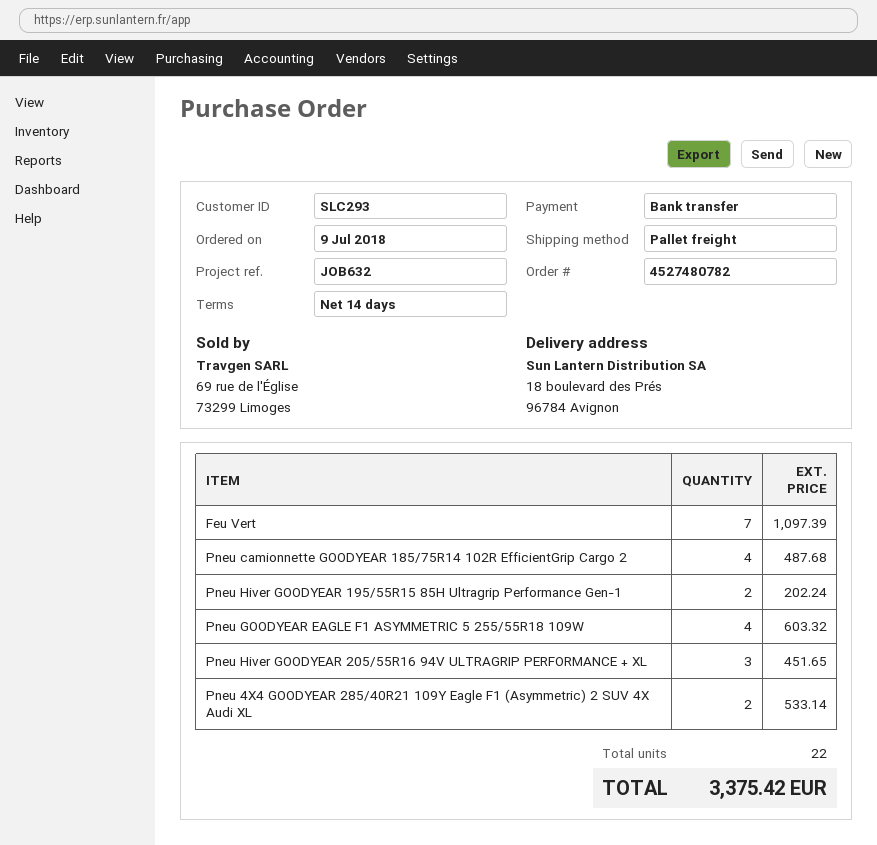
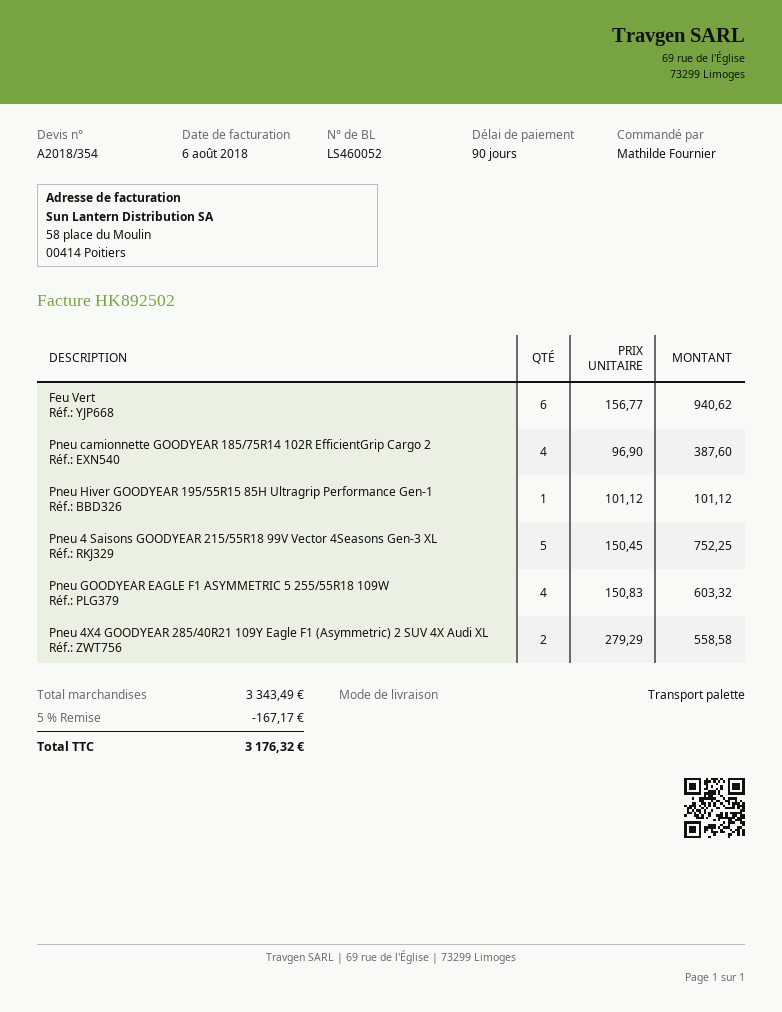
payment terms: 14 days -> 90 days
Feu Vert: 7 for 1097.39 -> 6 for 940.62
Pneu camionnette GOODYEAR 185/75R14 102R EfficientGrip Cargo 2: 4 for 487.68 -> 4 for 387.60
Pneu Hiver GOODYEAR 195/55R15 85H Ultragrip Performance Gen-1: 2 for 202.24 -> 1 for 101.12
Pneu Hiver GOODYEAR 205/55R16 94V ULTRAGRIP PERFORMANCE + XL: 3 for 451.65 -> none
Pneu 4X4 GOODYEAR 285/40R21 109Y Eagle F1 (Asymmetric) 2 SUV 4X Audi XL: 2 for 533.14 -> 2 for 558.58
Pneu 4 Saisons GOODYEAR 215/55R18 99V Vector 4Seasons Gen-3 XL: none -> 5 for 752.25
discount: none -> 5% = 167.17
total: 3375.42 -> 3176.32

